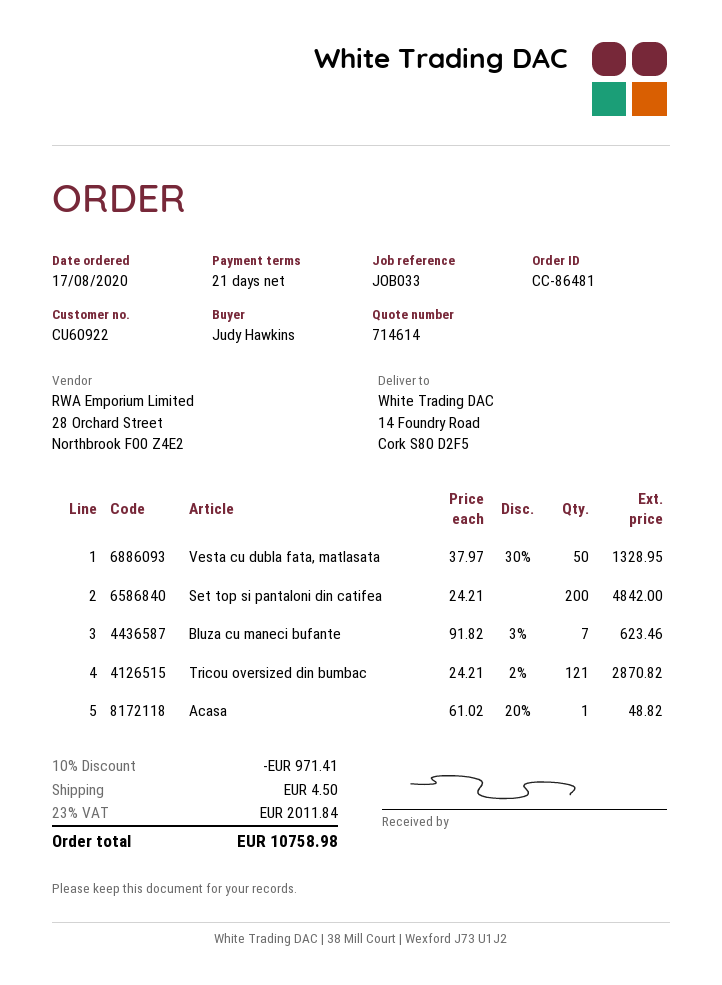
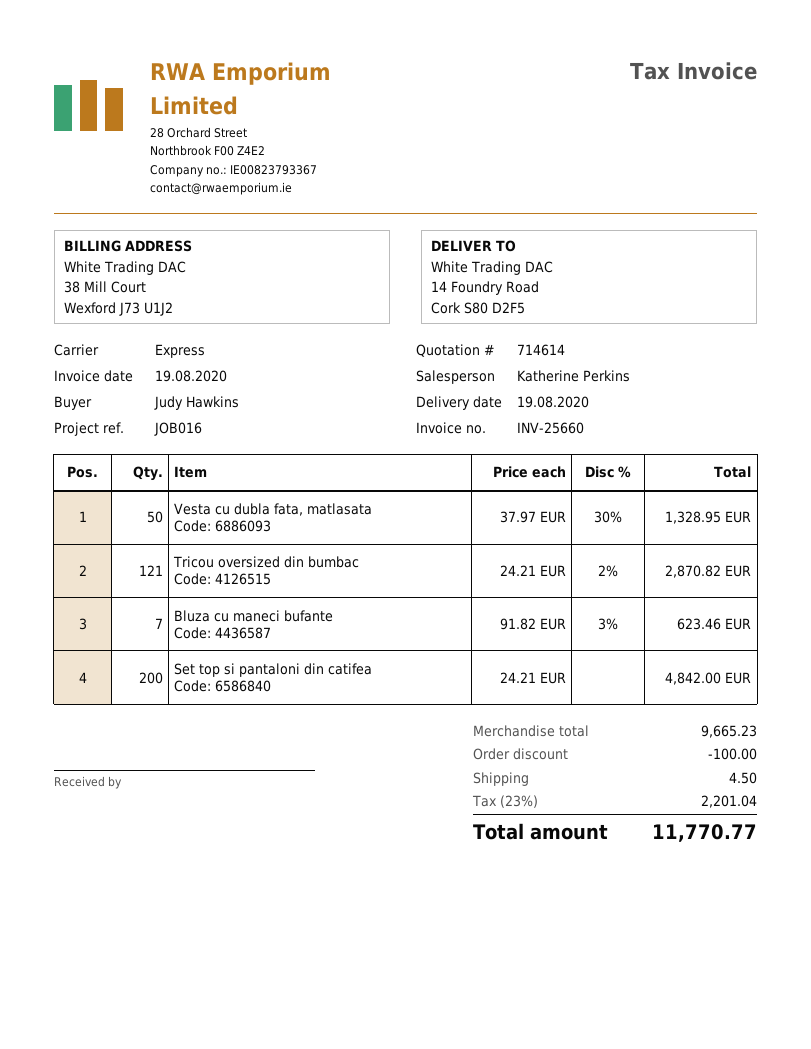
reference: JOB033 -> JOB016
Acasa: 1 x 61.02 - 20% = 48.82 -> none
discount: 971.41 -> 100.00
tax: 23% = 2011.84 -> 23% = 2201.04
total: 10758.98 -> 11770.77

